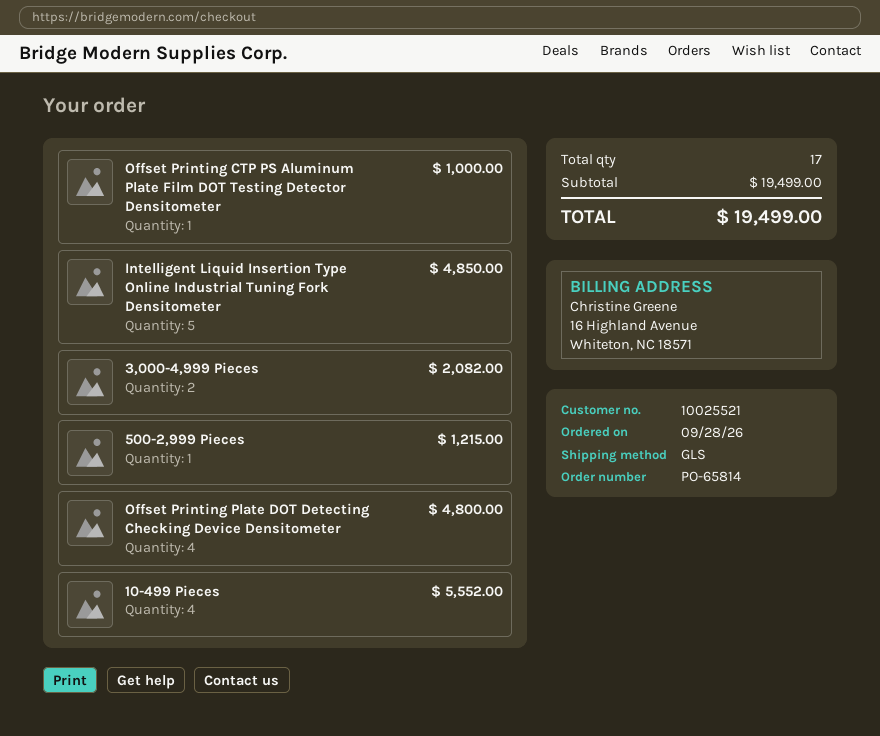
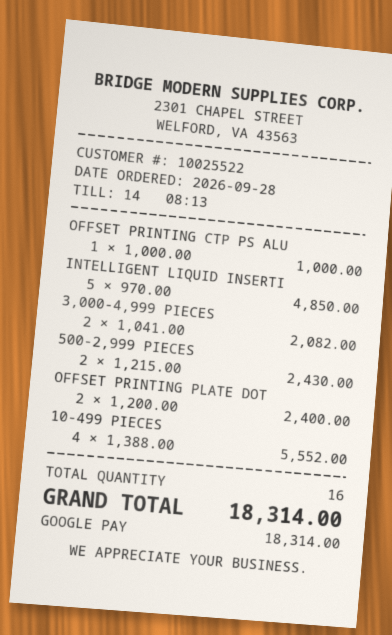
customer number: 10025521 -> 10025522
500-2,999 Pieces: 1 for 1215.00 -> 2 for 2430.00
Offset Printing Plate DOT Detecting Checking Device Densitometer: 4 for 4800.00 -> 2 for 2400.00
total quantity: 17 -> 16
total: 19499.00 -> 18314.00

